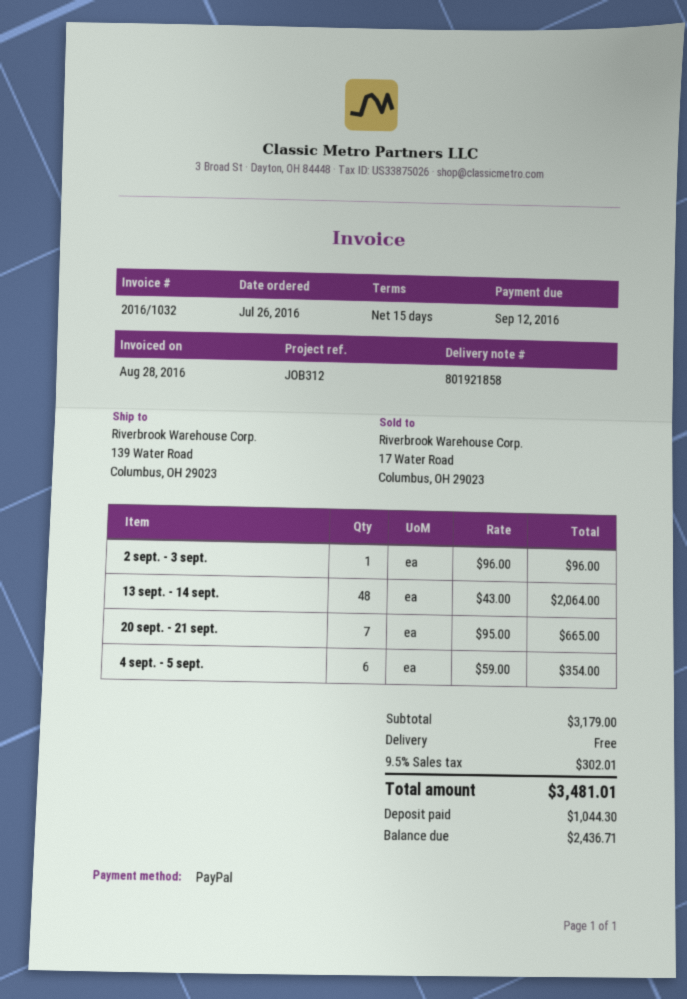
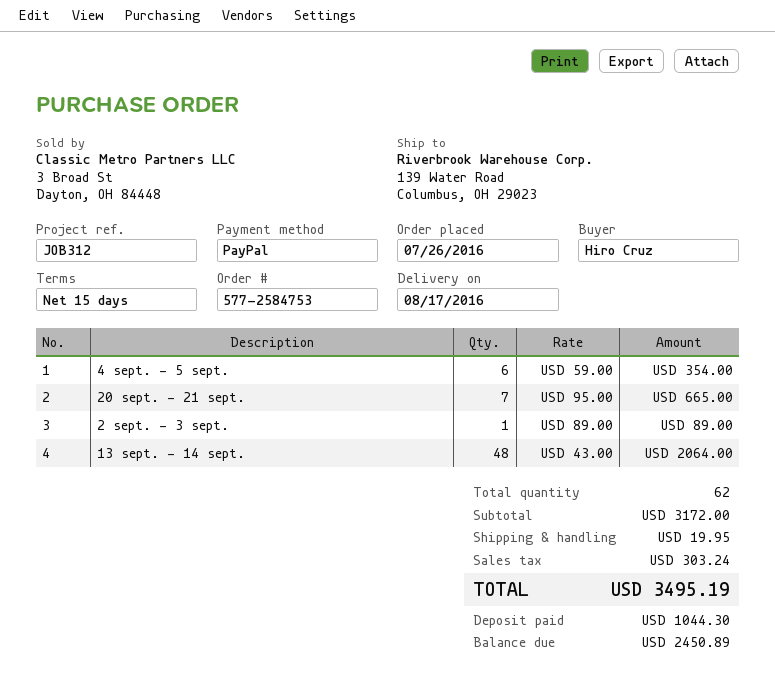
2 sept. - 3 sept.: 1 x 96.00 = 96.00 -> 1 x 89.00 = 89.00
subtotal: 3179.00 -> 3172.00
shipping: 0.00 -> 19.95
tax: 302.01 -> 303.24
total: 3481.01 -> 3495.19
balance: 2436.71 -> 2450.89

